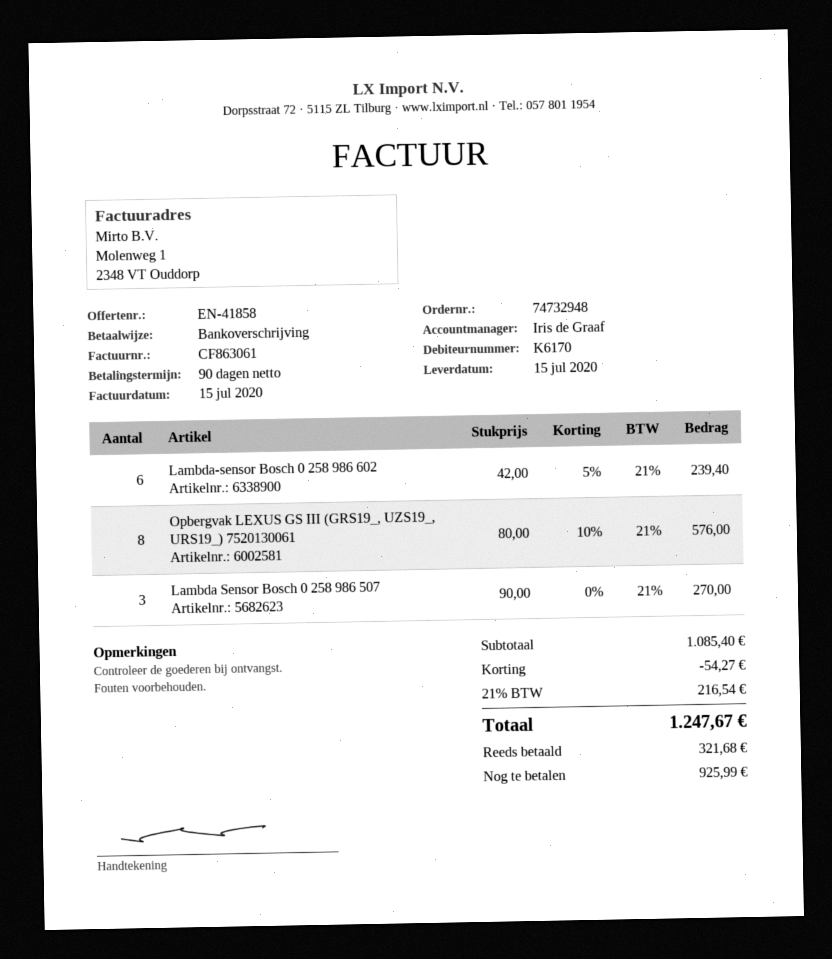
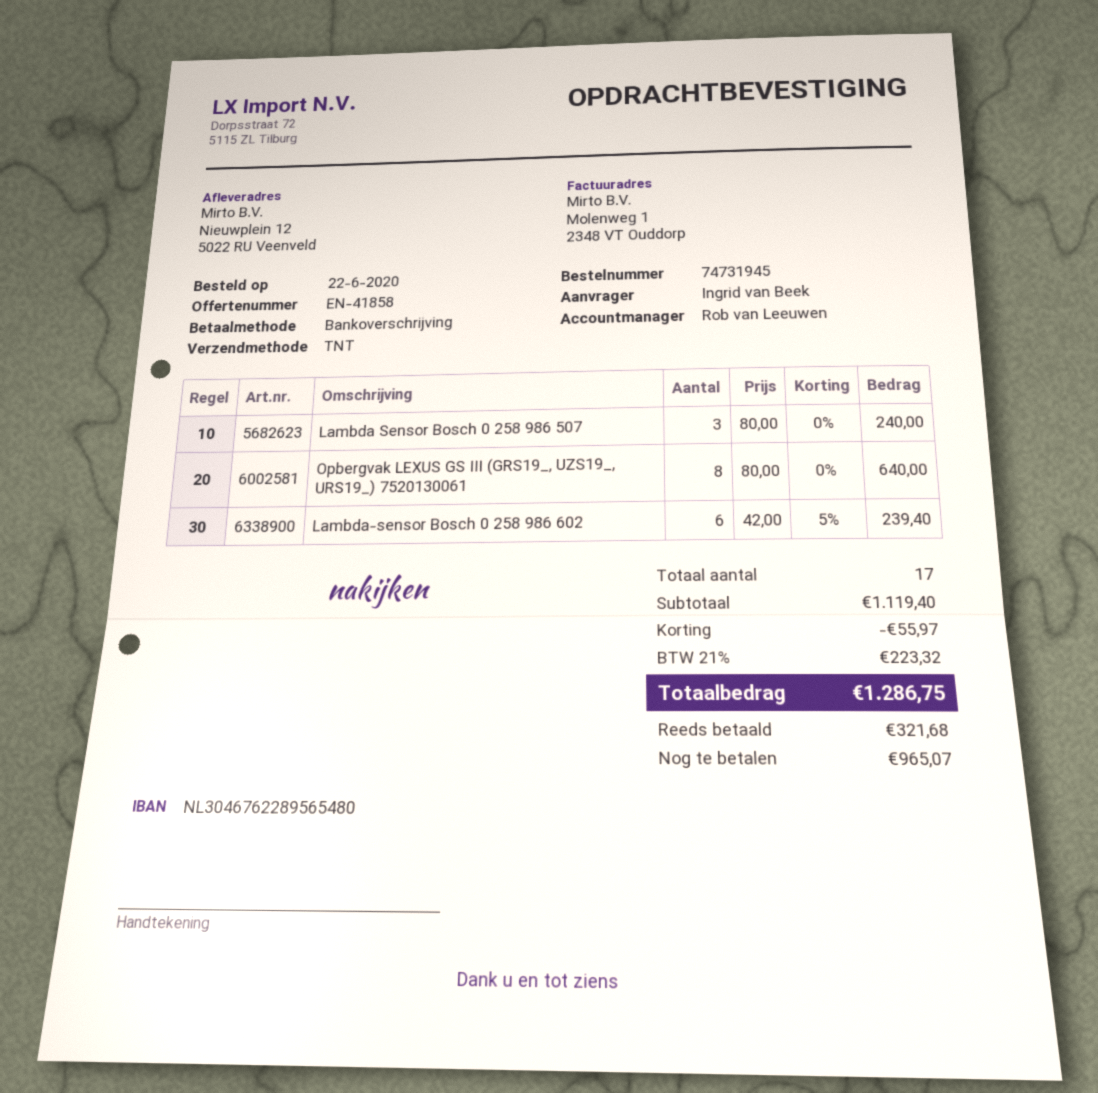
order number: 74732948 -> 74731945
sales rep: Iris de Graaf -> Rob van Leeuwen
Opbergvak LEXUS GS III (GRS19_, UZS19_, URS19_) 7520130061: 8 x 80.00 - 10% = 576.00 -> 8 x 80.00 = 640.00
Lambda Sensor Bosch 0 258 986 507: 3 x 90.00 = 270.00 -> 3 x 80.00 = 240.00
subtotal: 1085.40 -> 1119.40
discount: 54.27 -> 55.97
tax: 21% = 216.54 -> 21% = 223.32
total: 1247.67 -> 1286.75
balance: 925.99 -> 965.07

